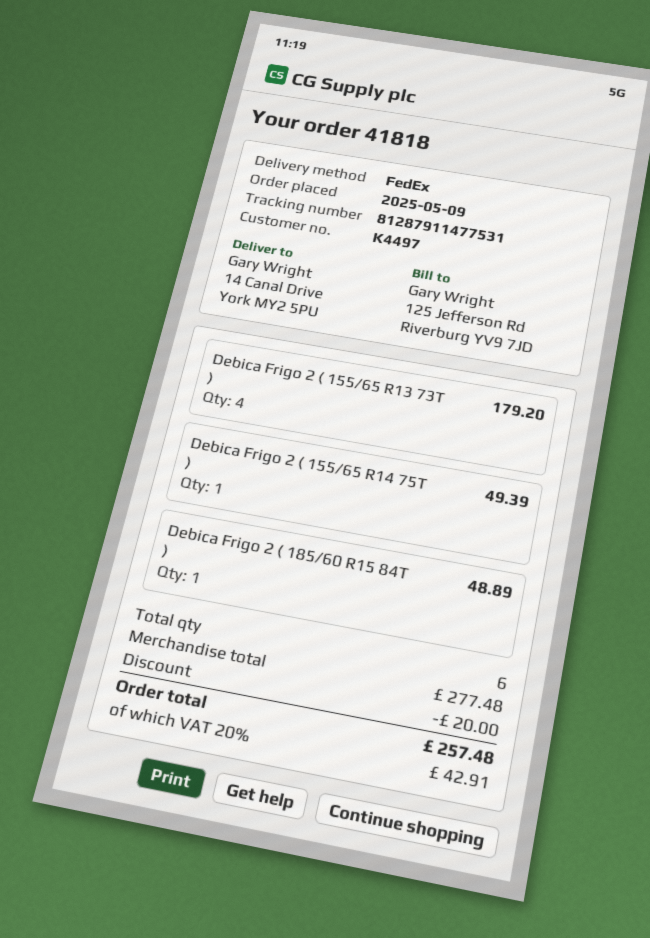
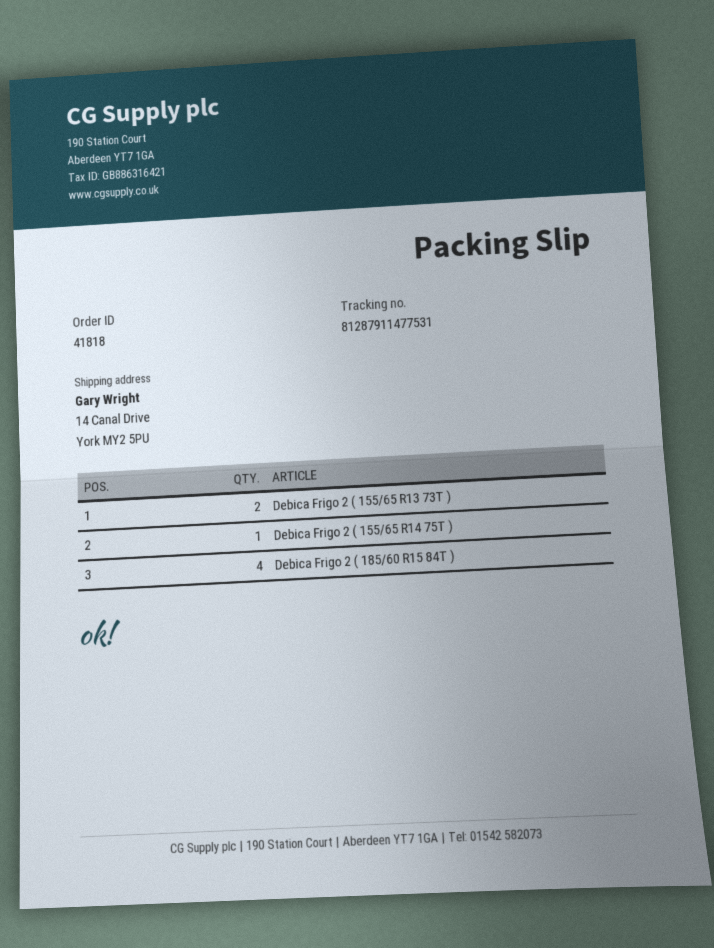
Debica Frigo 2 ( 155/65 R13 73T ): 4 -> 2
Debica Frigo 2 ( 185/60 R15 84T ): 1 -> 4

